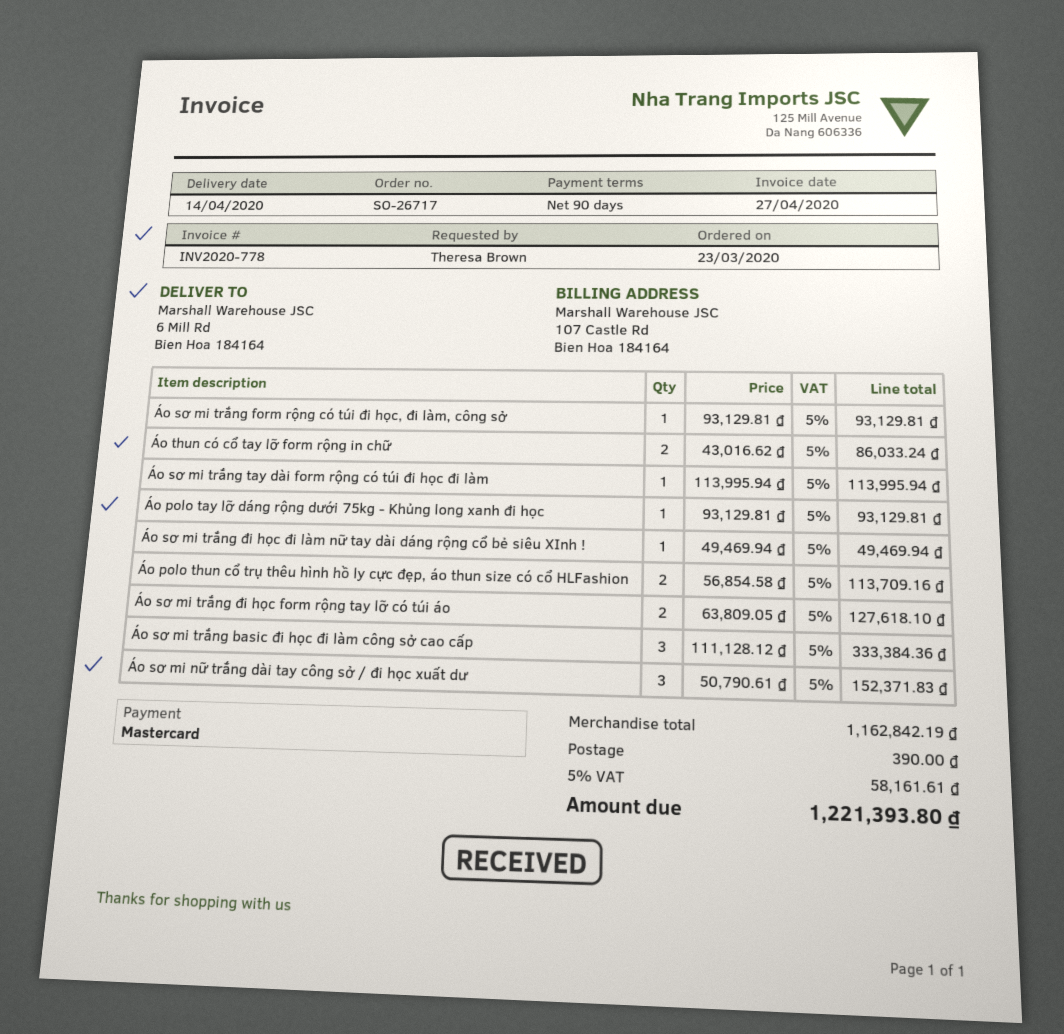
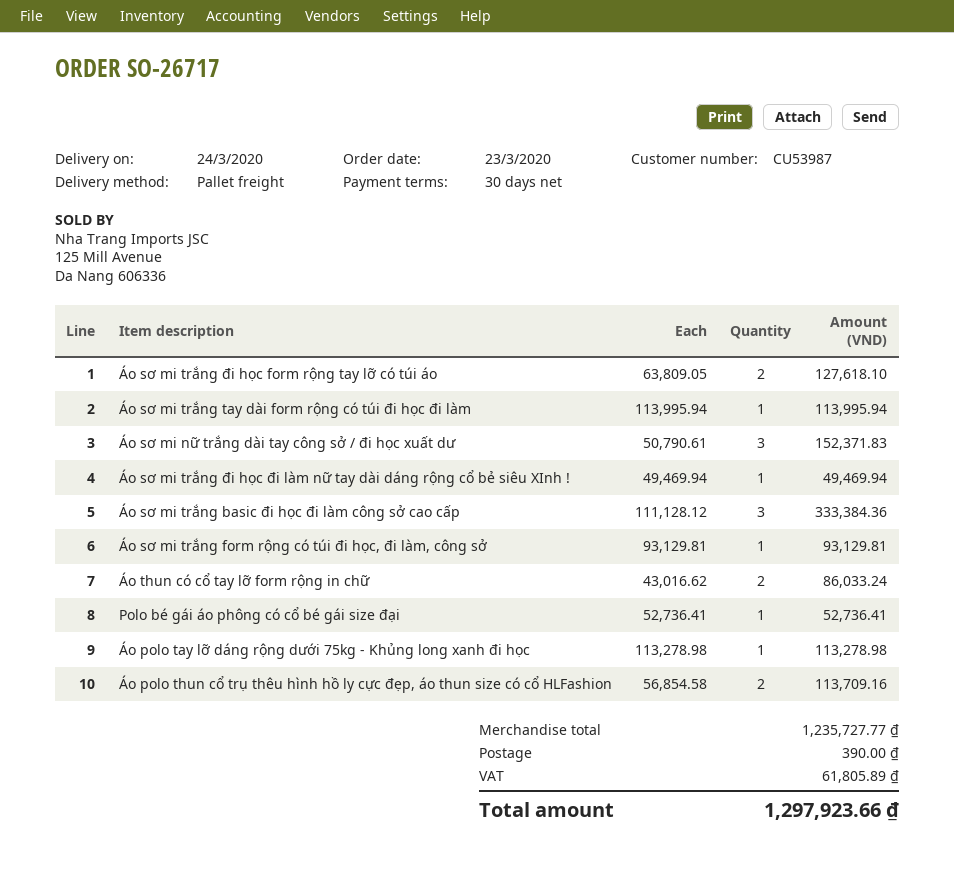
delivery date: 2020-04-14 -> 2020-03-24
payment terms: 90 days -> 30 days
Áo polo tay lỡ dáng rộng dưới 75kg - Khủng long xanh đi học: 1 x 93129.81 = 93129.81 -> 1 x 113278.98 = 113278.98
Polo bé gái áo phông có cổ bé gái size đại: none -> 1 x 52736.41 = 52736.41
subtotal: 1162842.19 -> 1235727.77
tax: 58161.61 -> 61805.89
total: 1221393.80 -> 1297923.66

